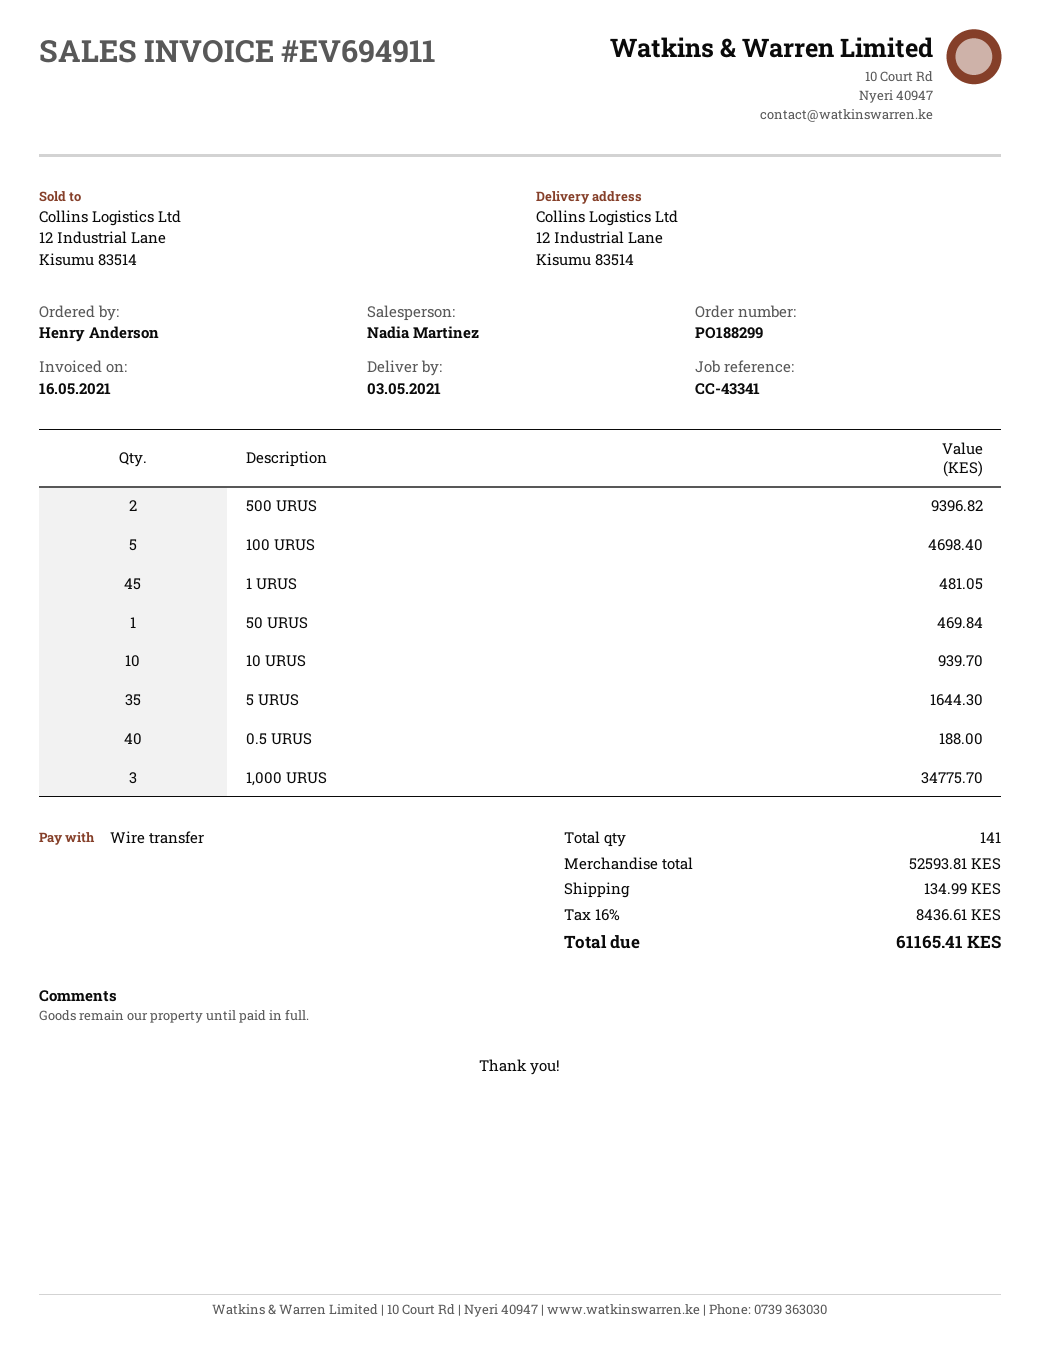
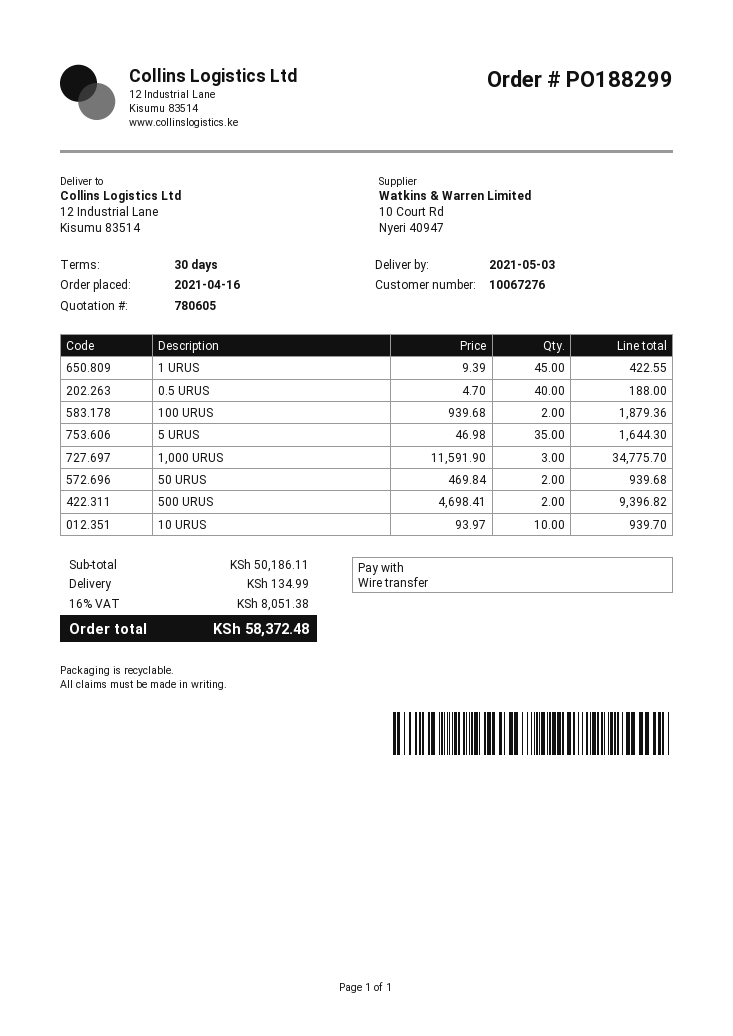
100 URUS: 5 for 4698.40 -> 2 for 1879.36
1 URUS: 45 for 481.05 -> 45 for 422.55
50 URUS: 1 for 469.84 -> 2 for 939.68
subtotal: 52593.81 -> 50186.11
tax: 16% = 8436.61 -> 16% = 8051.38
total: 61165.41 -> 58372.48

